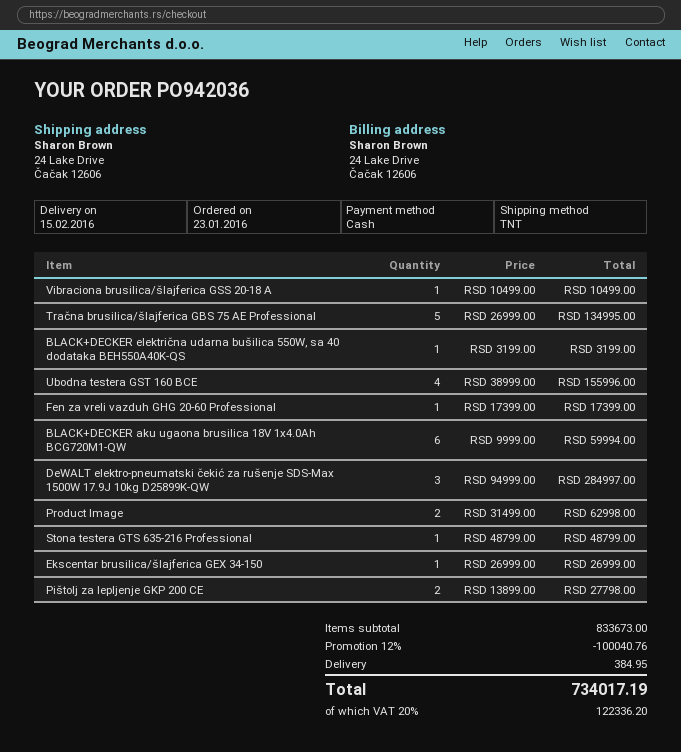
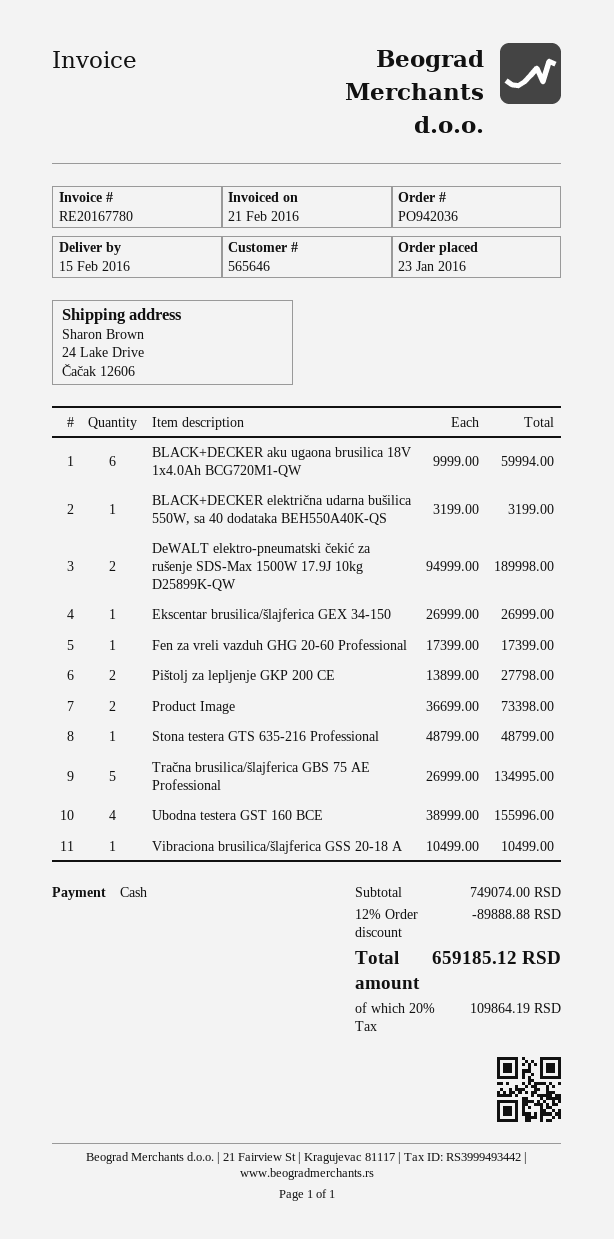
DeWALT elektro-pneumatski čekić za rušenje SDS-Max 1500W 17.9J 10kg D25899K-QW: 3 x 94999.00 = 284997.00 -> 2 x 94999.00 = 189998.00
Product Image: 2 x 31499.00 = 62998.00 -> 2 x 36699.00 = 73398.00
subtotal: 833673.00 -> 749074.00
discount: 12% = 100040.76 -> 12% = 89888.88
shipping: 384.95 -> none
tax: 20% = 122336.20 -> 20% = 109864.19
total: 734017.19 -> 659185.12

